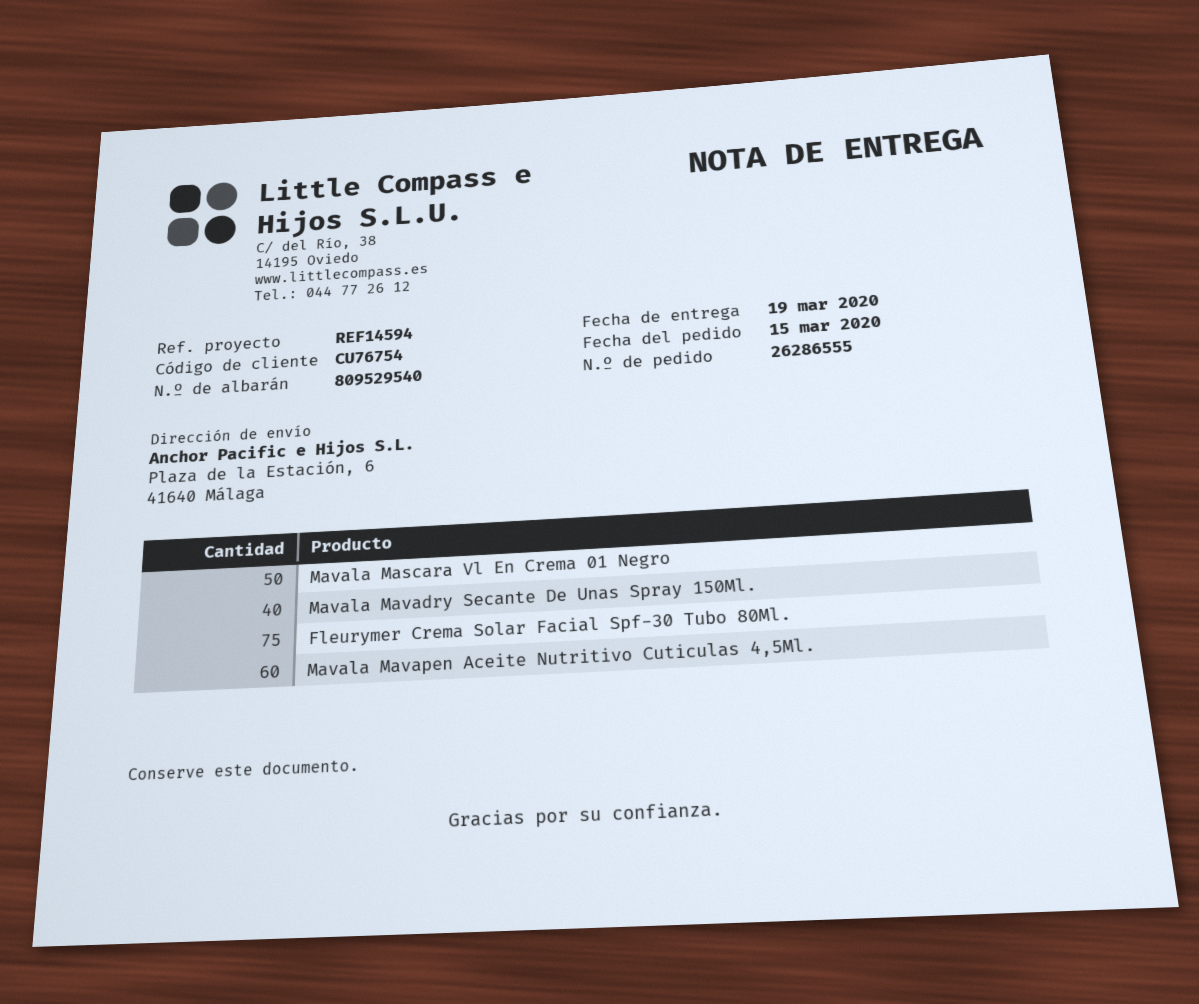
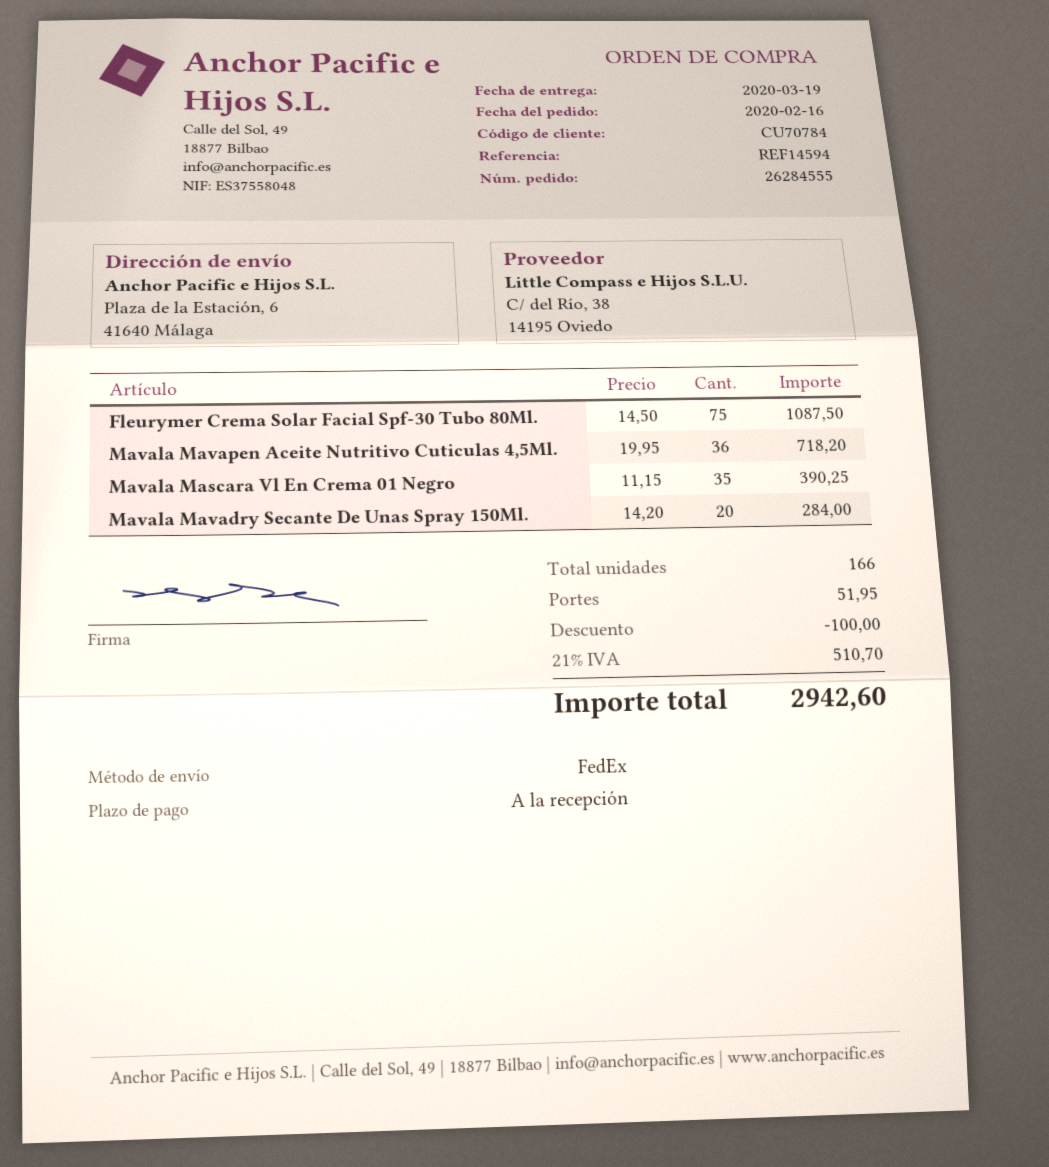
order number: 26286555 -> 26284555
order date: 2020-03-15 -> 2020-02-16
customer number: CU76754 -> CU70784
Mavala Mascara Vl En Crema 01 Negro: 50 -> 35
Mavala Mavadry Secante De Unas Spray 150Ml.: 40 -> 20
Mavala Mavapen Aceite Nutritivo Cuticulas 4,5Ml.: 60 -> 36

